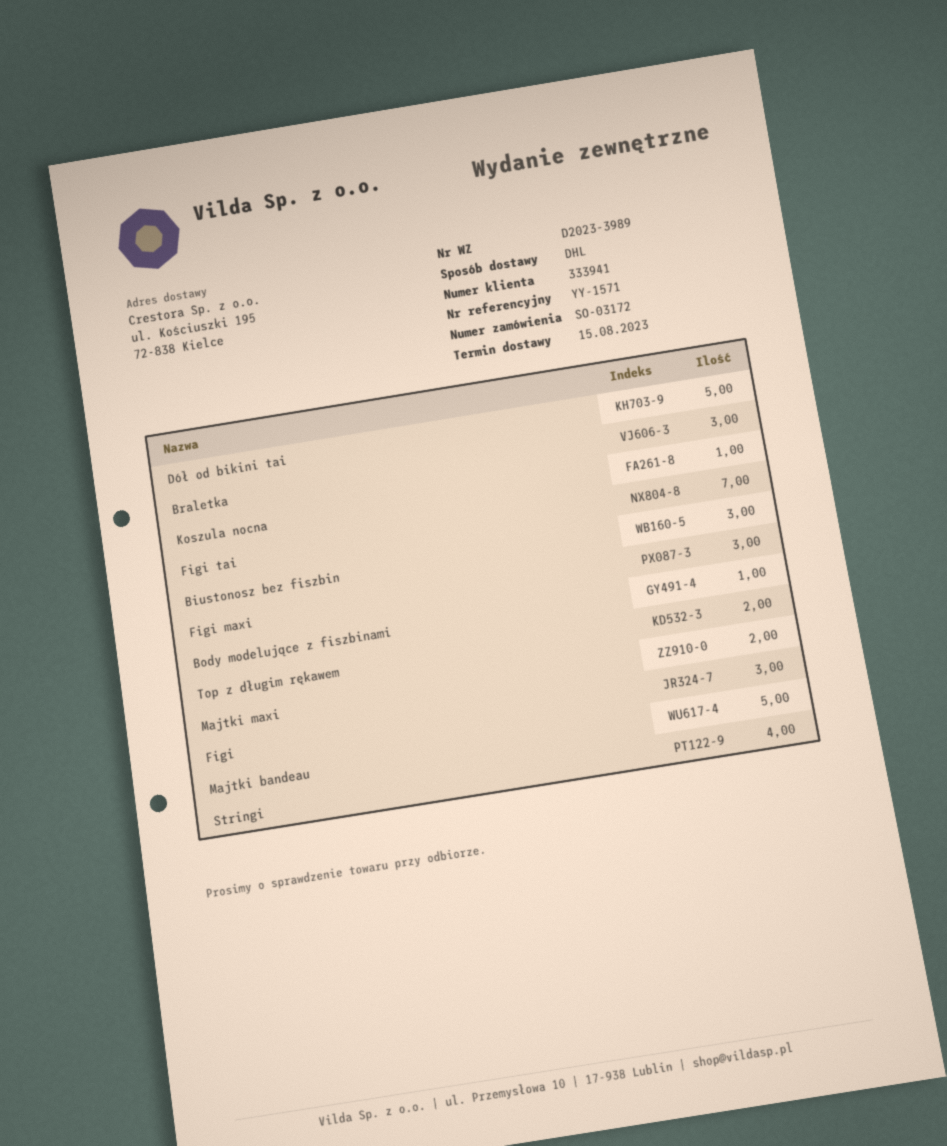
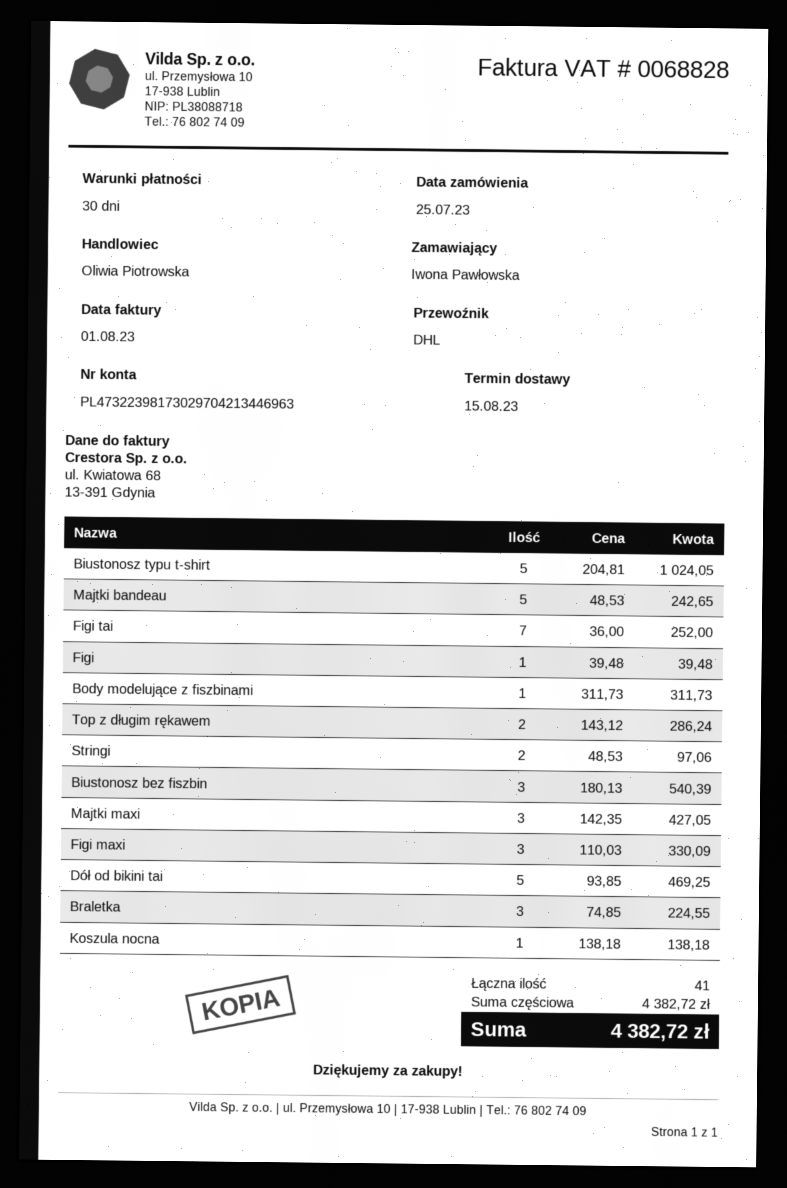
Majtki maxi: 2 -> 3
Figi: 3 -> 1
Stringi: 4 -> 2
Biustonosz typu t-shirt: none -> 5

